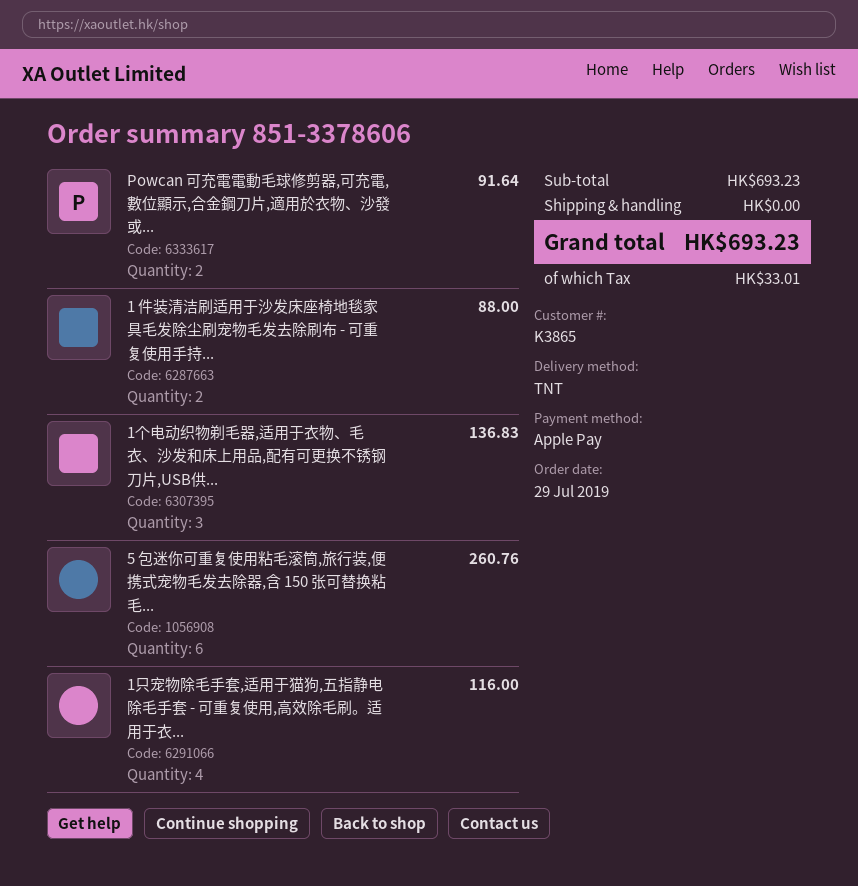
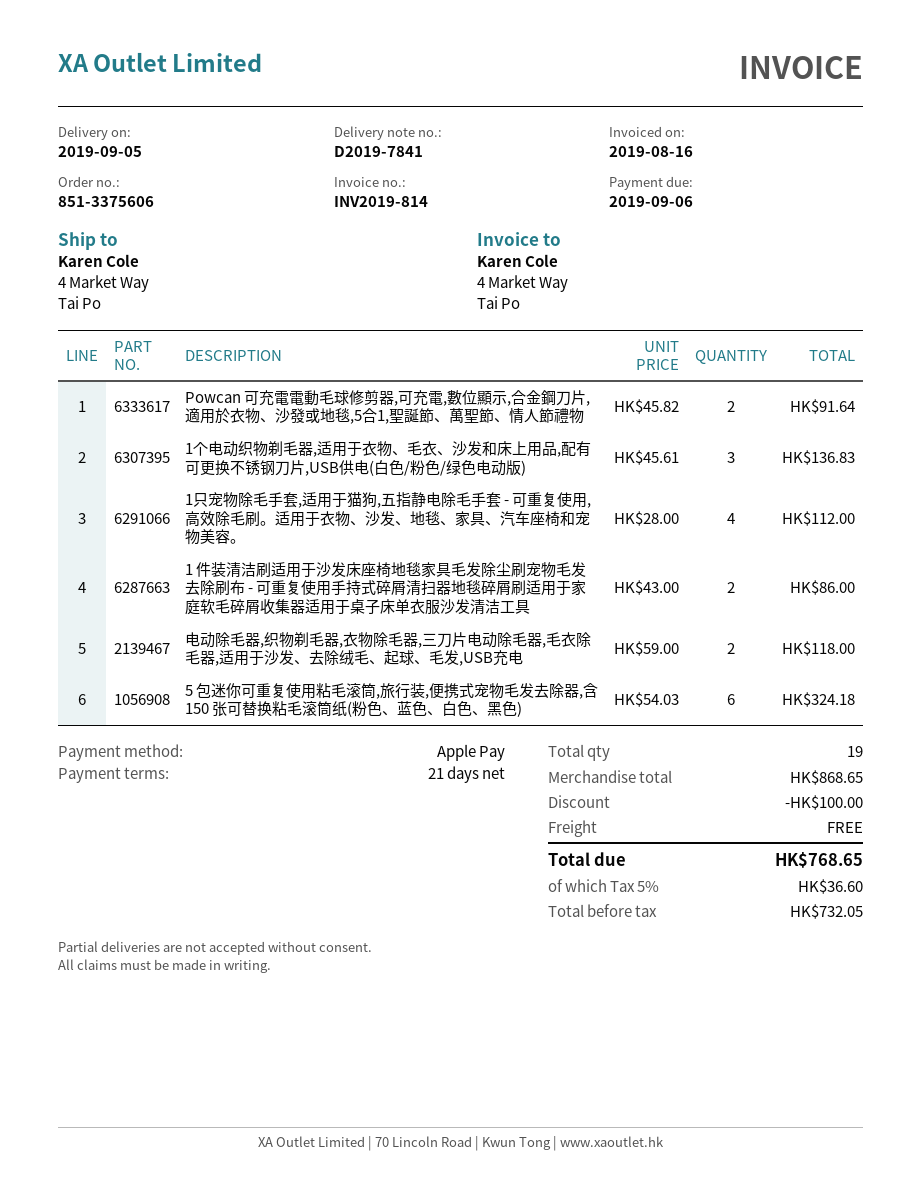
order number: 851-3378606 -> 851-3375606
1 件装清洁刷适用于沙发床座椅地毯家具毛发除尘刷宠物毛发去除刷布 - 可重复使用手持...: 2 for 88.00 -> 2 for 86.00
5 包迷你可重复使用粘毛滚筒,旅行装,便携式宠物毛发去除器,含 150 张可替换粘毛...: 6 for 260.76 -> 6 for 324.18
1只宠物除毛手套,适用于猫狗,五指静电除毛手套 - 可重复使用,高效除毛刷。适用于衣...: 4 for 116.00 -> 4 for 112.00
电动除毛器,织物剃毛器,衣物除毛器,三刀片电动除毛器,毛衣除毛器,适用于沙发、去除绒毛、起球、毛发,USB充电: none -> 2 for 118.00
subtotal: 693.23 -> 868.65
discount: none -> 100.00
tax: 33.01 -> 36.60
total: 693.23 -> 768.65

